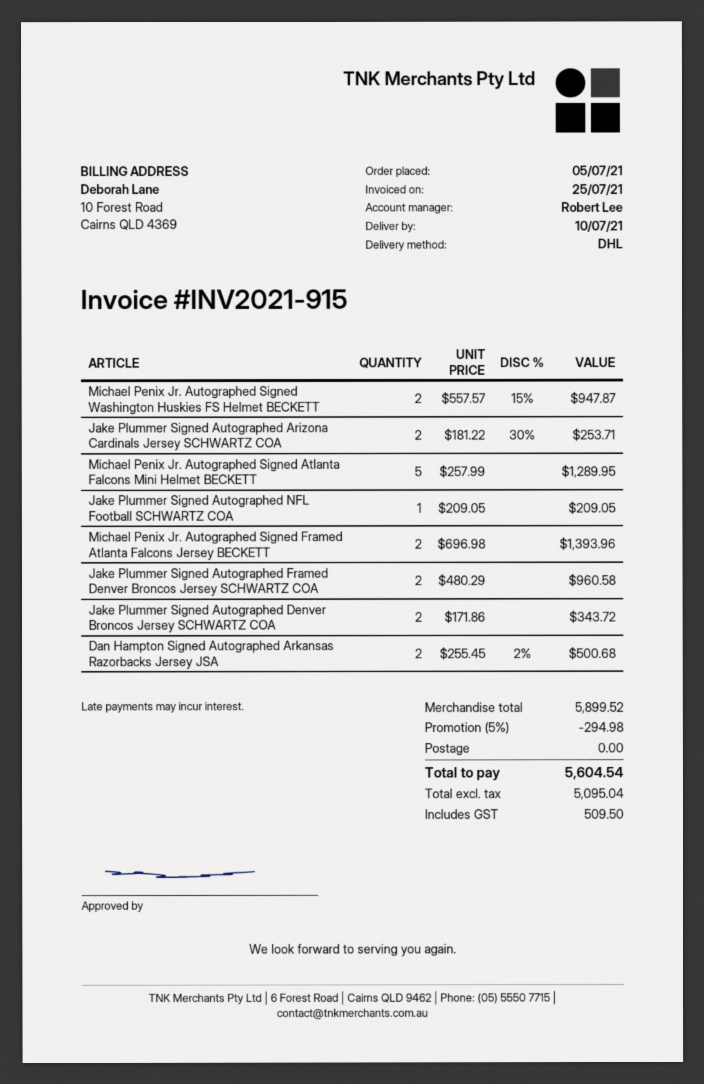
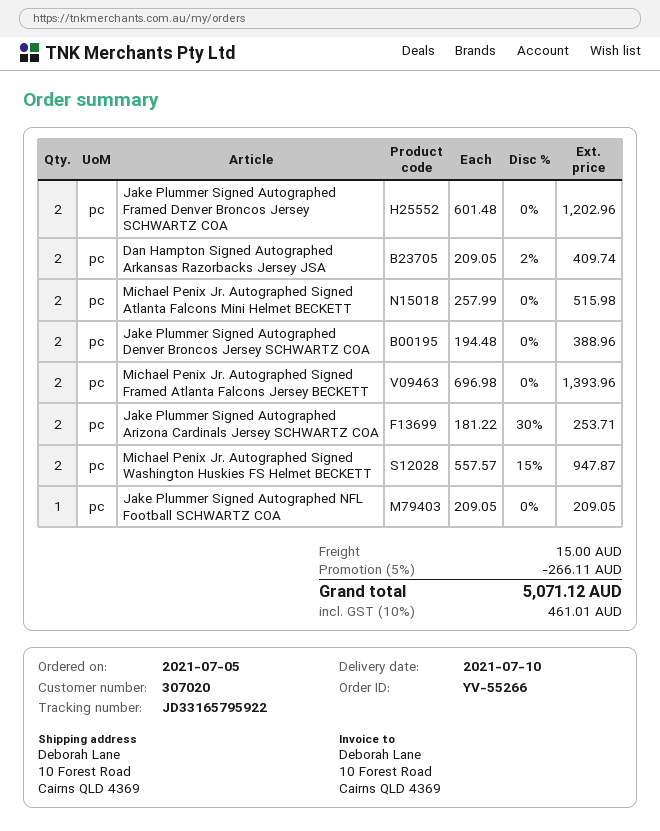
Michael Penix Jr. Autographed Signed Atlanta Falcons Mini Helmet BECKETT: 5 x 257.99 = 1289.95 -> 2 x 257.99 = 515.98
Jake Plummer Signed Autographed Framed Denver Broncos Jersey SCHWARTZ COA: 2 x 480.29 = 960.58 -> 2 x 601.48 = 1202.96
Jake Plummer Signed Autographed Denver Broncos Jersey SCHWARTZ COA: 2 x 171.86 = 343.72 -> 2 x 194.48 = 388.96
Dan Hampton Signed Autographed Arkansas Razorbacks Jersey JSA: 2 x 255.45 - 2% = 500.68 -> 2 x 209.05 - 2% = 409.74
discount: 5% = 294.98 -> 5% = 266.11
shipping: 0.00 -> 15.00
tax: 509.50 -> 461.01
total: 5604.54 -> 5071.12

